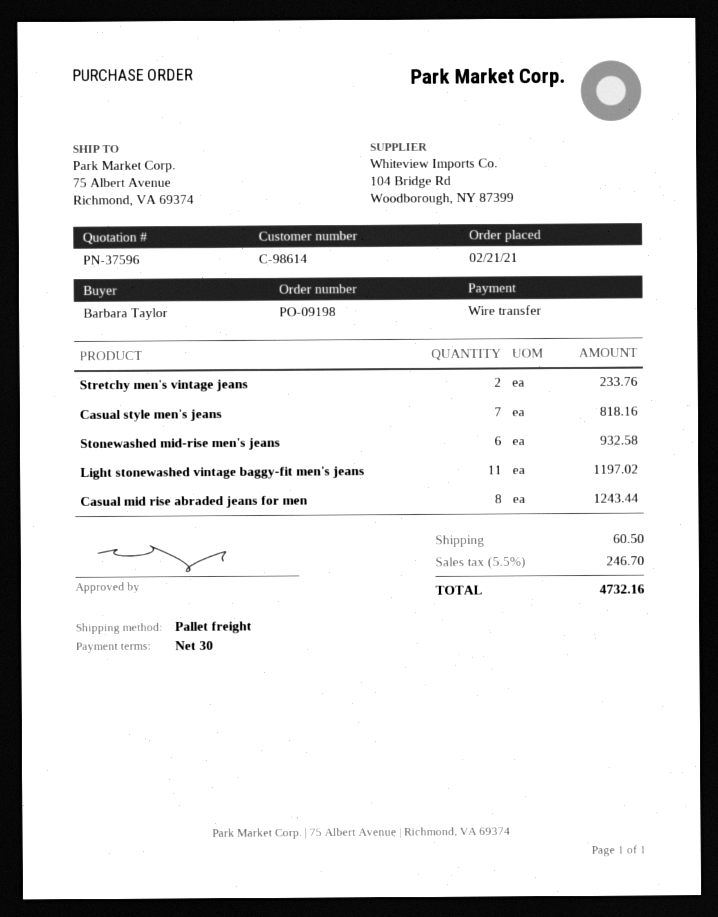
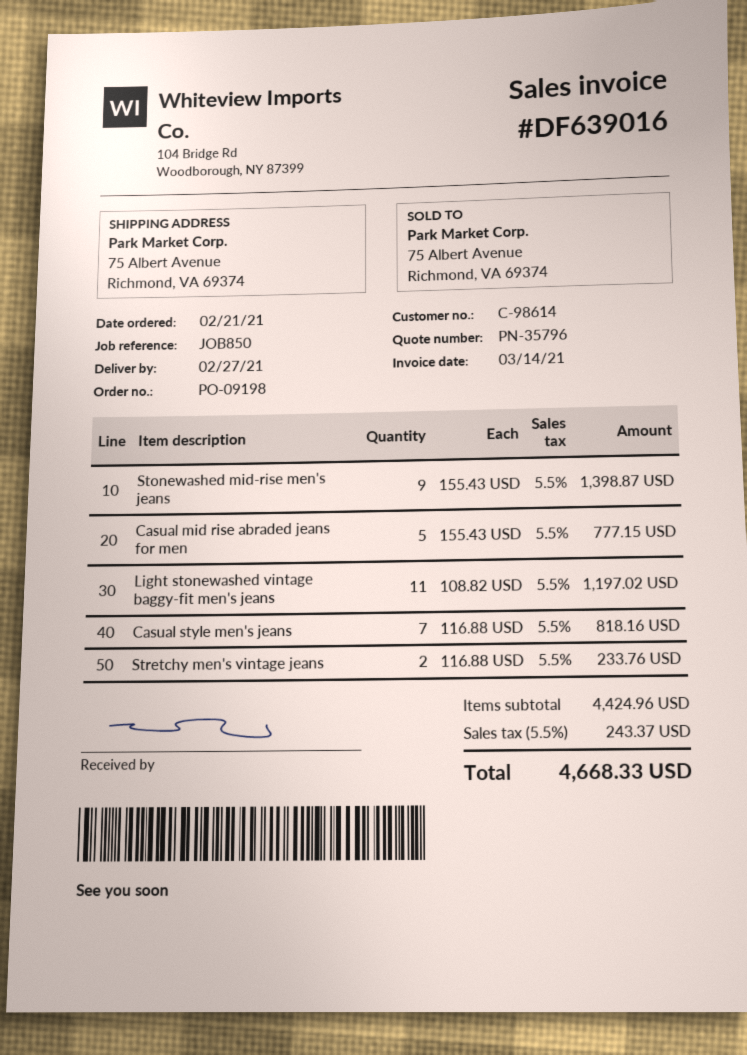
quote number: PN-37596 -> PN-35796
Stonewashed mid-rise men's jeans: 6 for 932.58 -> 9 for 1398.87
Casual mid rise abraded jeans for men: 8 for 1243.44 -> 5 for 777.15
shipping: 60.50 -> none
tax: 5.5% = 246.70 -> 5.5% = 243.37
total: 4732.16 -> 4668.33

